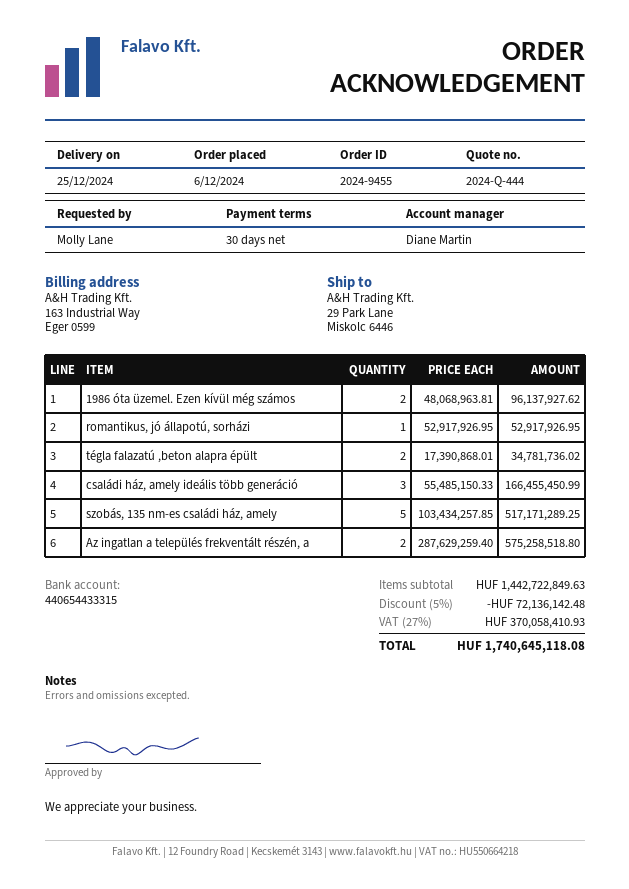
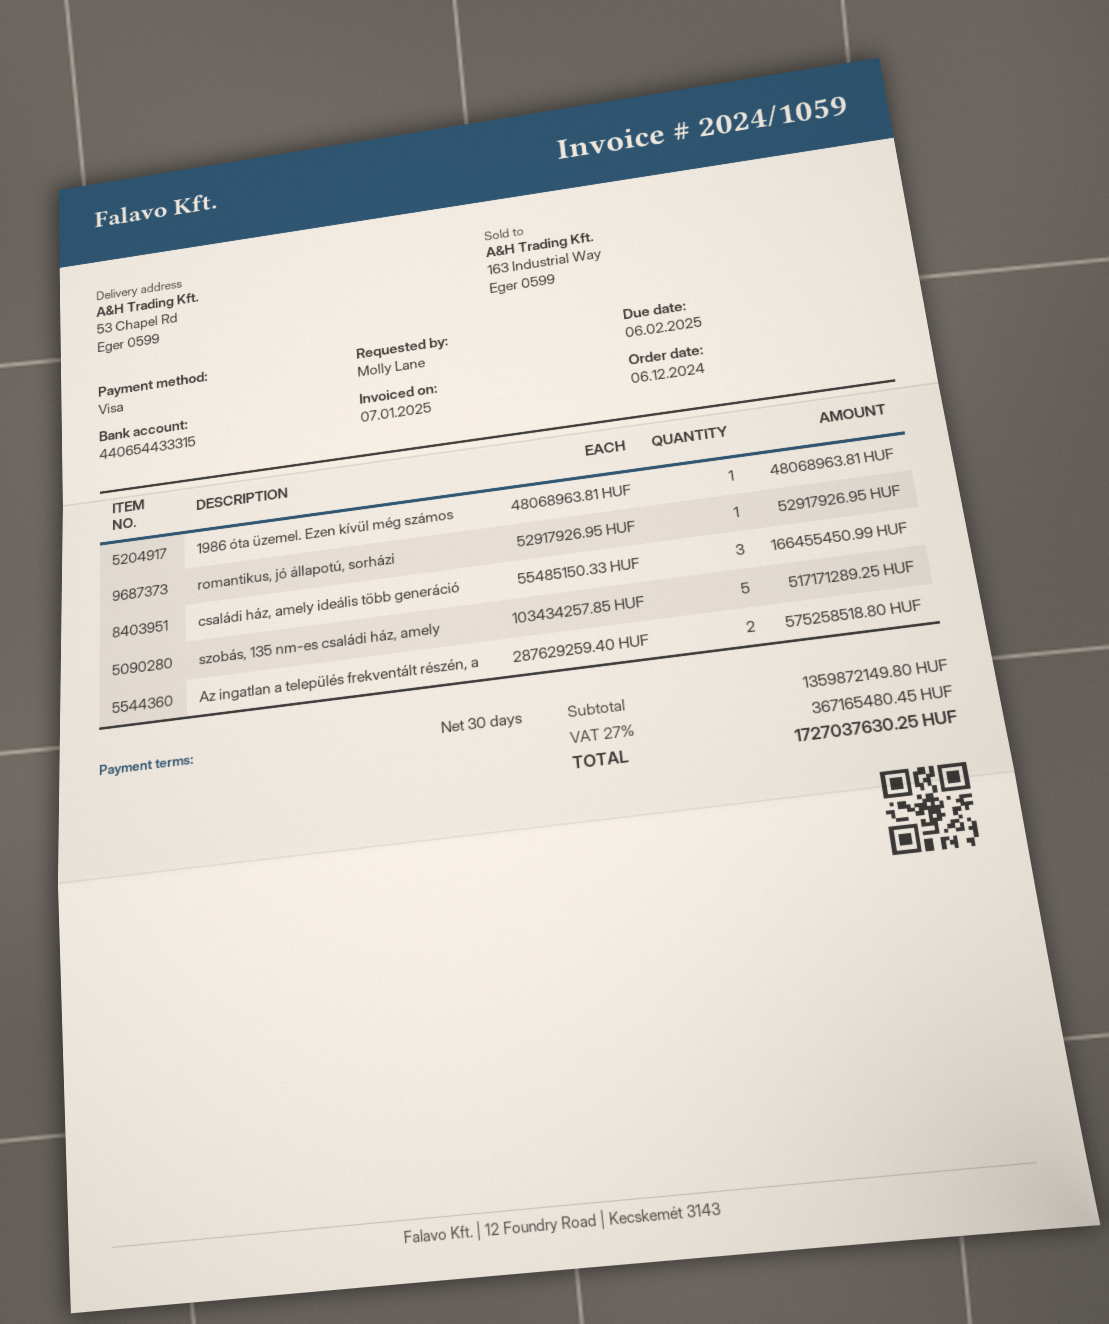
ship to: 29 Park Lane, Miskolc 6446 -> 53 Chapel Rd, Eger 0599
1986 óta üzemel. Ezen kívül még számos: 2 x 48068963.81 = 96137927.62 -> 1 x 48068963.81 = 48068963.81
tégla falazatú ,beton alapra épült: 2 x 17390868.01 = 34781736.02 -> none
subtotal: 1442722849.63 -> 1359872149.80
discount: 5% = 72136142.48 -> none
tax: 27% = 370058410.93 -> 27% = 367165480.45
total: 1740645118.08 -> 1727037630.25

